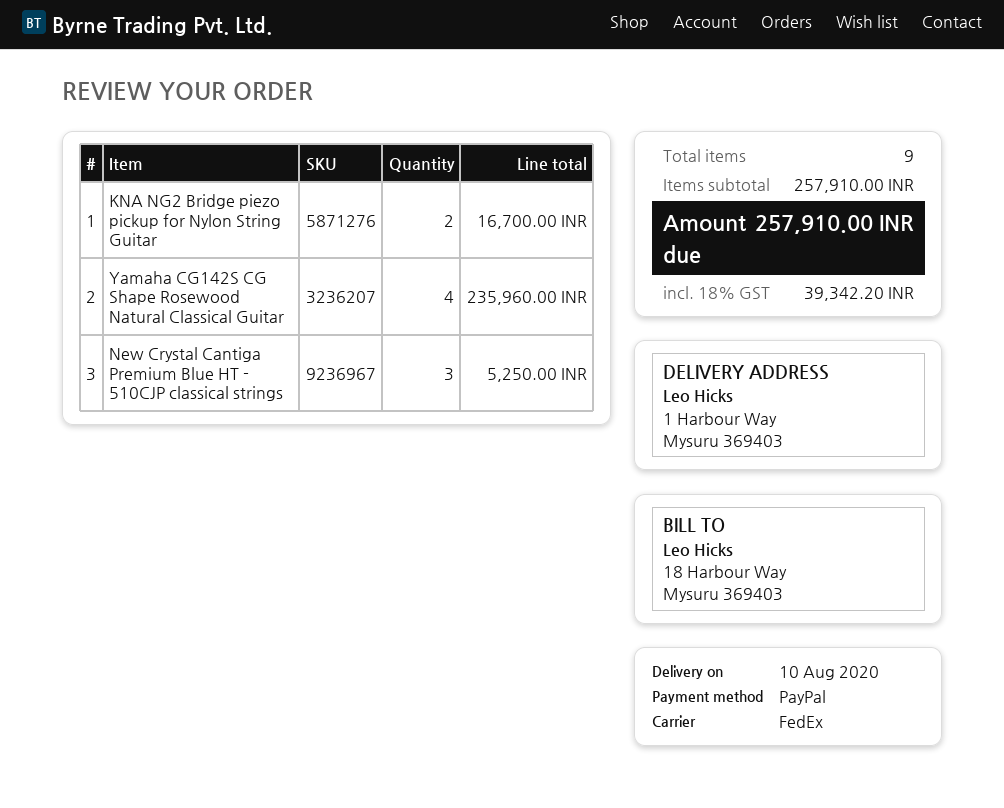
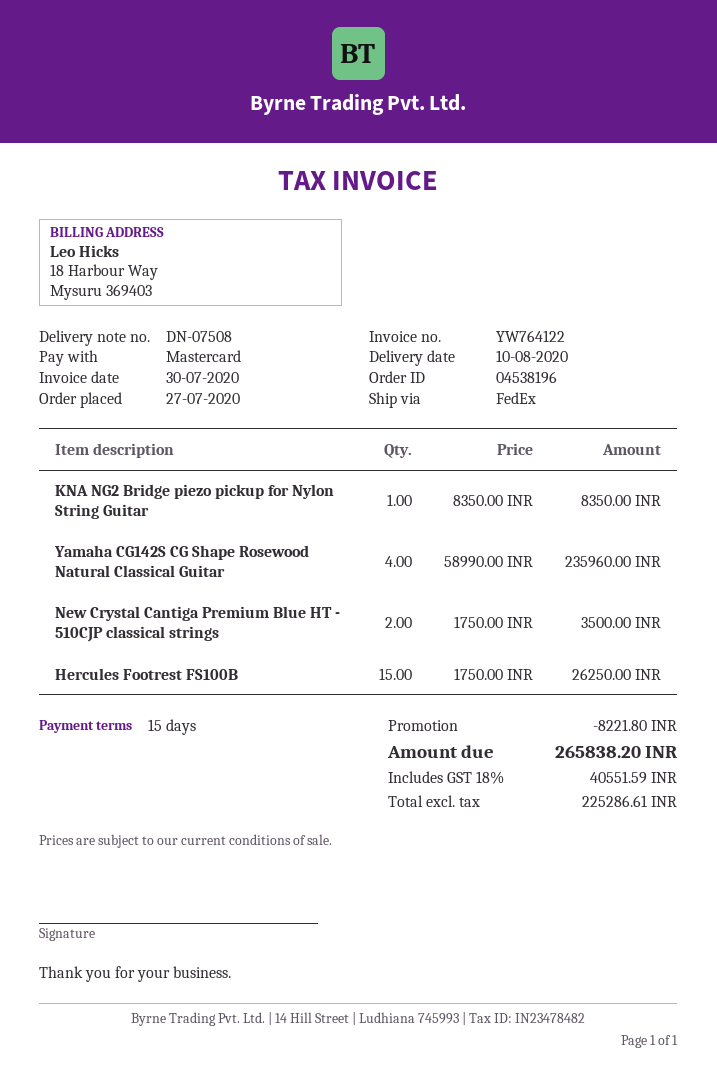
payment method: PayPal -> Mastercard
KNA NG2 Bridge piezo pickup for Nylon String Guitar: 2 for 16700.00 -> 1 for 8350.00
New Crystal Cantiga Premium Blue HT - 510CJP classical strings: 3 for 5250.00 -> 2 for 3500.00
Hercules Footrest FS100B: none -> 15 for 26250.00
discount: none -> 8221.80
tax: 18% = 39342.20 -> 18% = 40551.59
total: 257910.00 -> 265838.20

